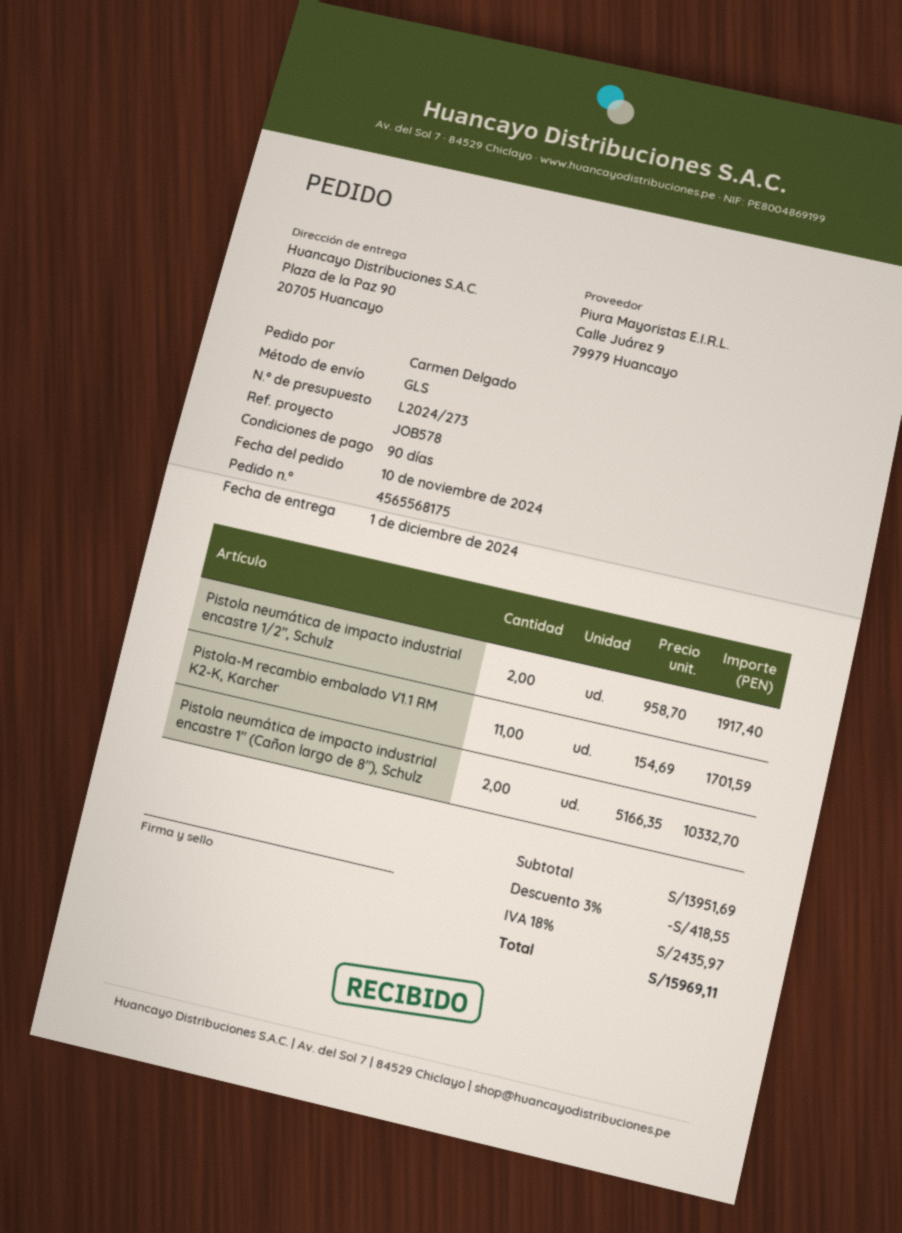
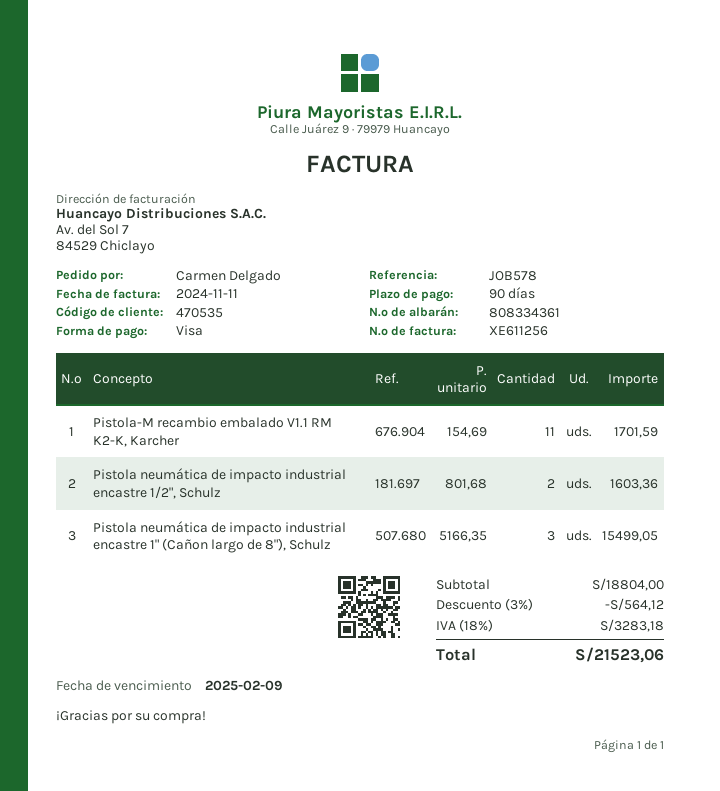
Pistola neumática de impacto industrial encastre 1/2", Schulz: 2 x 958.70 = 1917.40 -> 2 x 801.68 = 1603.36
Pistola neumática de impacto industrial encastre 1" (Cañon largo de 8"), Schulz: 2 x 5166.35 = 10332.70 -> 3 x 5166.35 = 15499.05
subtotal: 13951.69 -> 18804.00
discount: 3% = 418.55 -> 3% = 564.12
tax: 18% = 2435.97 -> 18% = 3283.18
total: 15969.11 -> 21523.06

